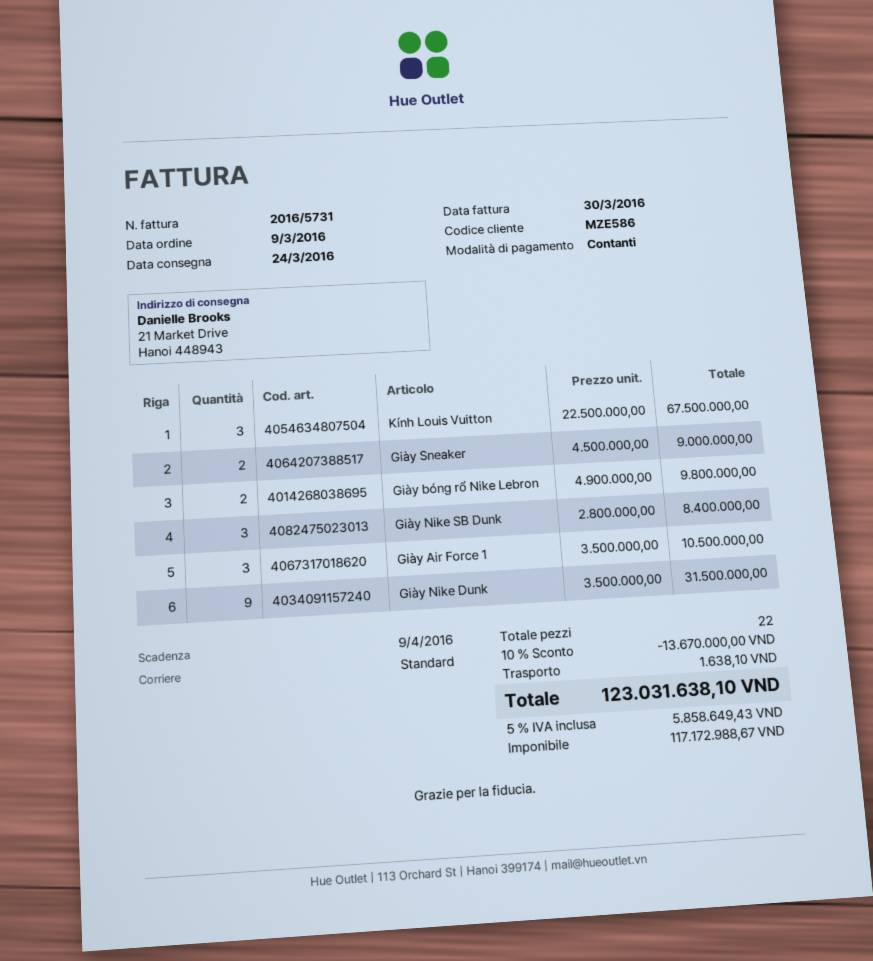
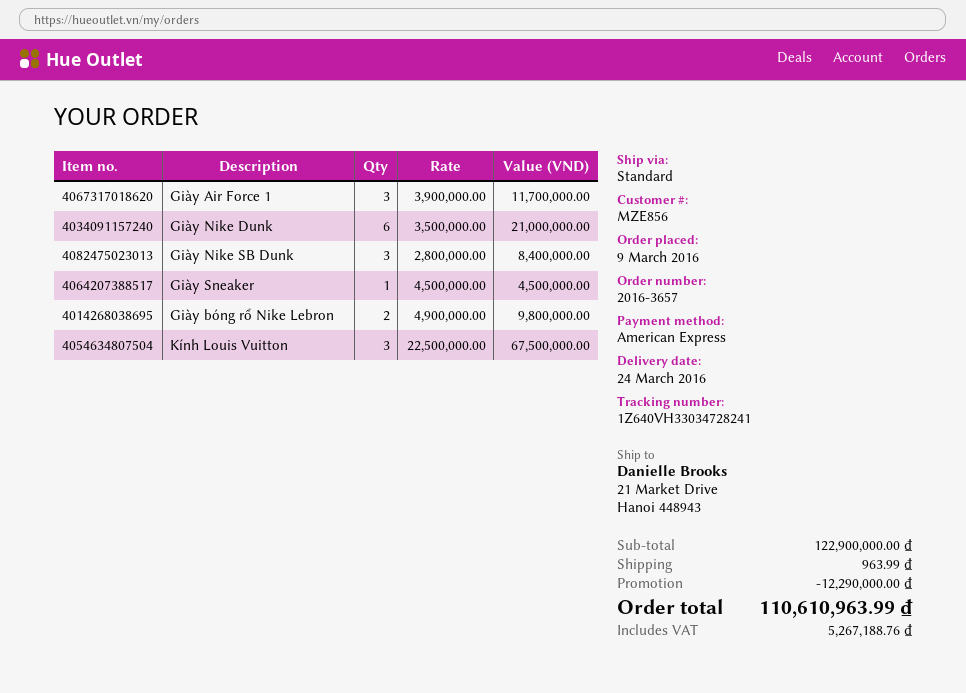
customer number: MZE586 -> MZE856
payment method: cash -> American Express
Giày Sneaker: 2 x 4500000.00 = 9000000.00 -> 1 x 4500000.00 = 4500000.00
Giày Air Force 1: 3 x 3500000.00 = 10500000.00 -> 3 x 3900000.00 = 11700000.00
Giày Nike Dunk: 9 x 3500000.00 = 31500000.00 -> 6 x 3500000.00 = 21000000.00
discount: 13670000.00 -> 12290000.00
shipping: 1638.10 -> 963.99
tax: 5858649.43 -> 5267188.76
total: 123031638.10 -> 110610963.99

